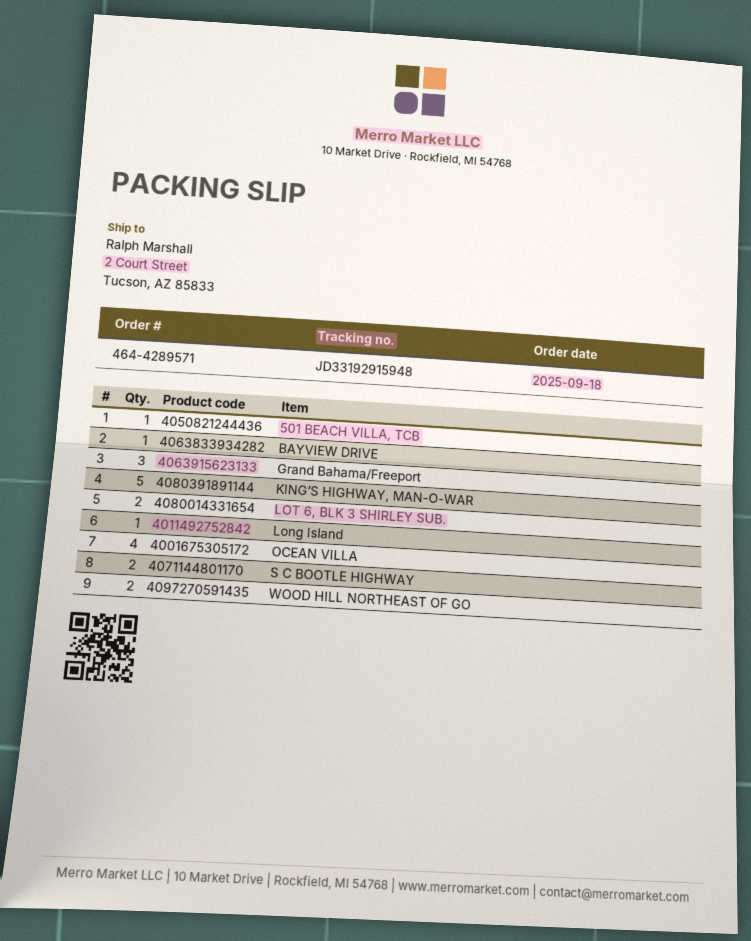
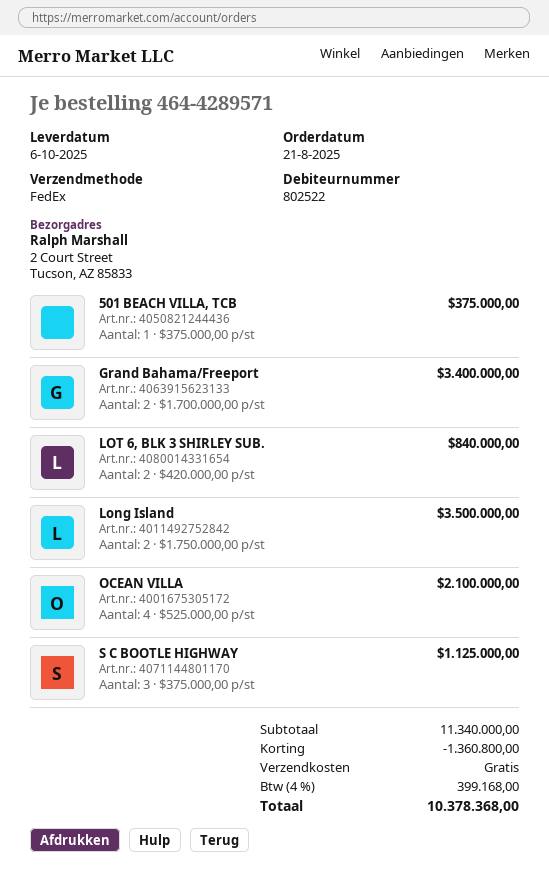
order date: 2025-09-18 -> 2025-08-21
BAYVIEW DRIVE: 1 -> none
Grand Bahama/Freeport: 3 -> 2
KING’S HIGHWAY, MAN-O-WAR: 5 -> none
Long Island: 1 -> 2
S C BOOTLE HIGHWAY: 2 -> 3
WOOD HILL NORTHEAST OF GO: 2 -> none

